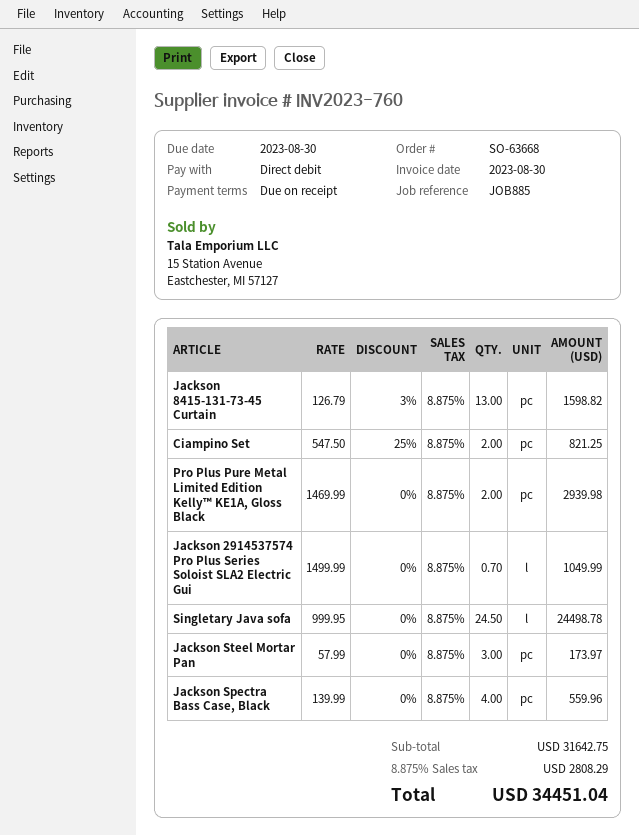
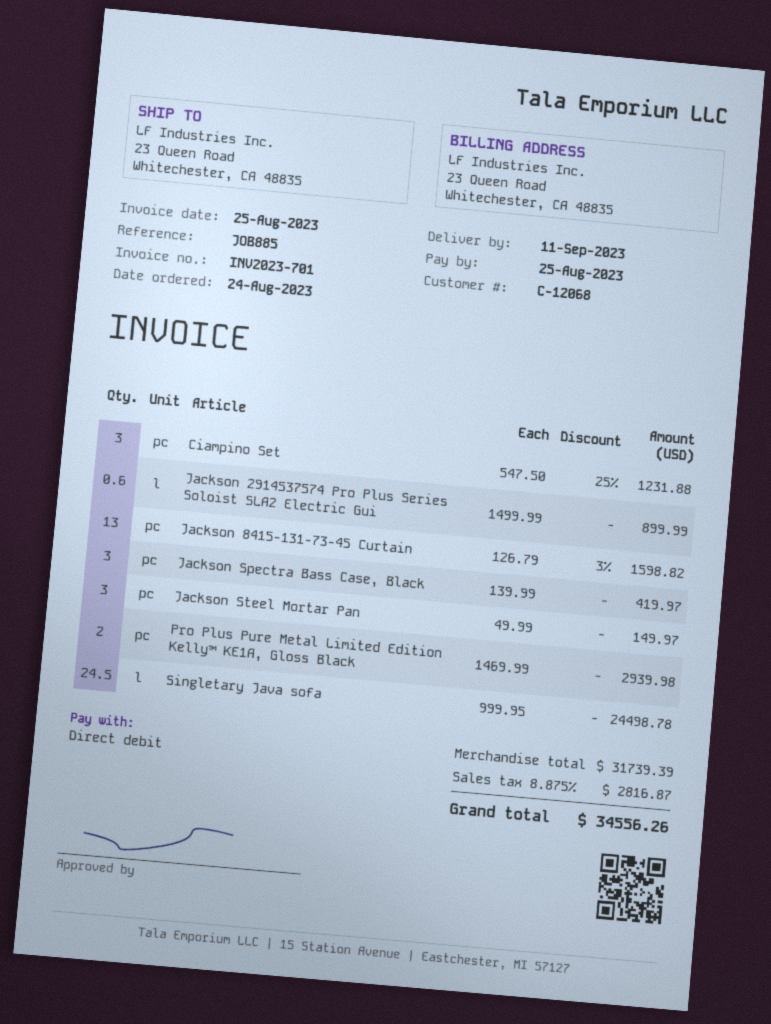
invoice number: INV2023-760 -> INV2023-701
invoice date: 2023-08-30 -> 2023-08-25
due date: 2023-08-30 -> 2023-08-25
Ciampino Set: 2 x 547.50 - 25% = 821.25 -> 3 x 547.50 - 25% = 1231.88
Jackson 2914537574 Pro Plus Series Soloist SLA2 Electric Gui: 0.7 x 1499.99 = 1049.99 -> 0.6 x 1499.99 = 899.99
Jackson Steel Mortar Pan: 3 x 57.99 = 173.97 -> 3 x 49.99 = 149.97
Jackson Spectra Bass Case, Black: 4 x 139.99 = 559.96 -> 3 x 139.99 = 419.97
subtotal: 31642.75 -> 31739.39
tax: 8.875% = 2808.29 -> 8.875% = 2816.87
total: 34451.04 -> 34556.26

